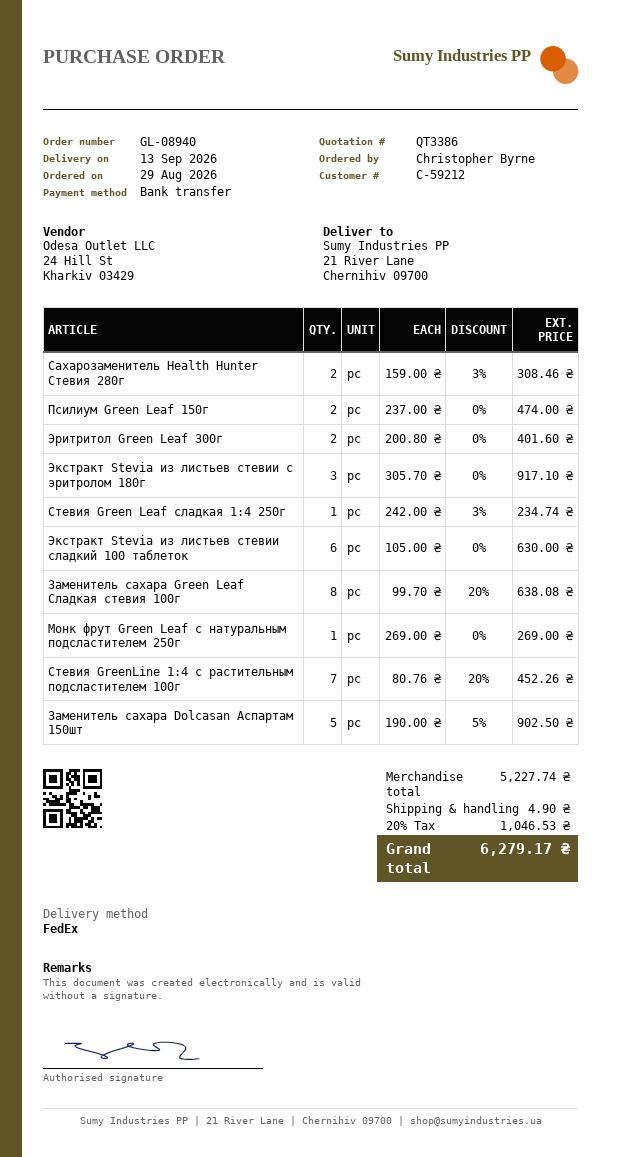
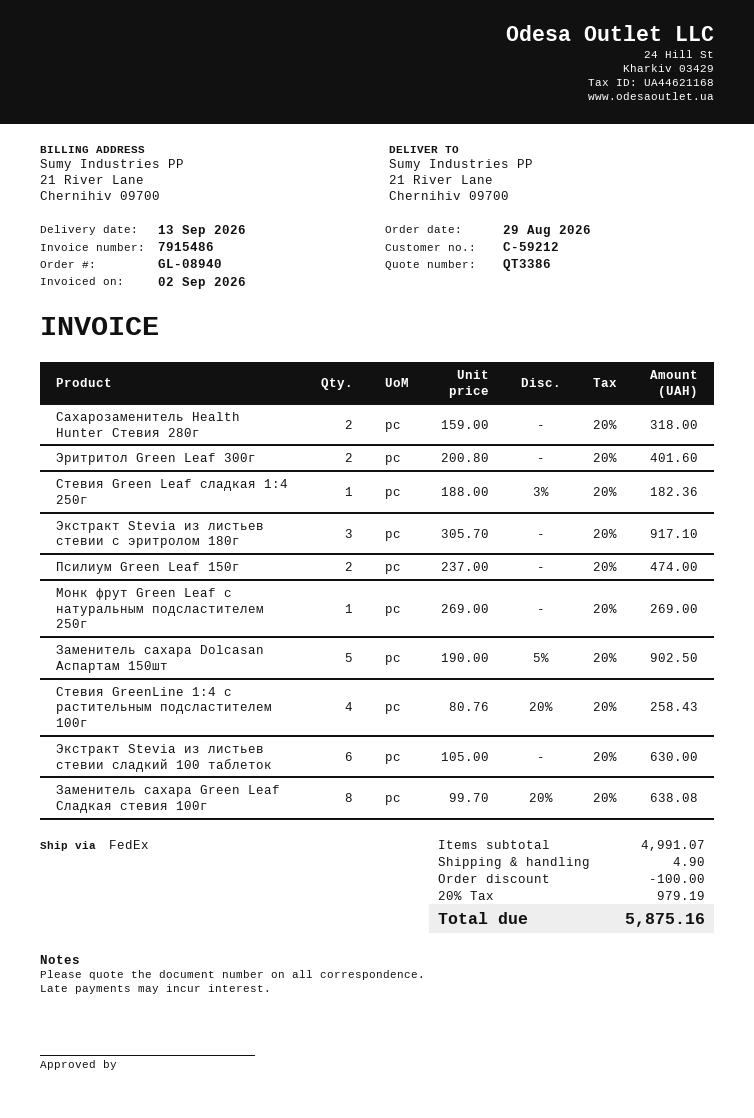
Сахарозаменитель Health Hunter Стевия 280г: 2 x 159.00 - 3% = 308.46 -> 2 x 159.00 = 318.00
Стевия Green Leaf сладкая 1:4 250г: 1 x 242.00 - 3% = 234.74 -> 1 x 188.00 - 3% = 182.36
Стевия GreenLine 1:4 с растительным подсластителем 100г: 7 x 80.76 - 20% = 452.26 -> 4 x 80.76 - 20% = 258.43
subtotal: 5227.74 -> 4991.07
discount: none -> 100.00
tax: 20% = 1046.53 -> 20% = 979.19
total: 6279.17 -> 5875.16

